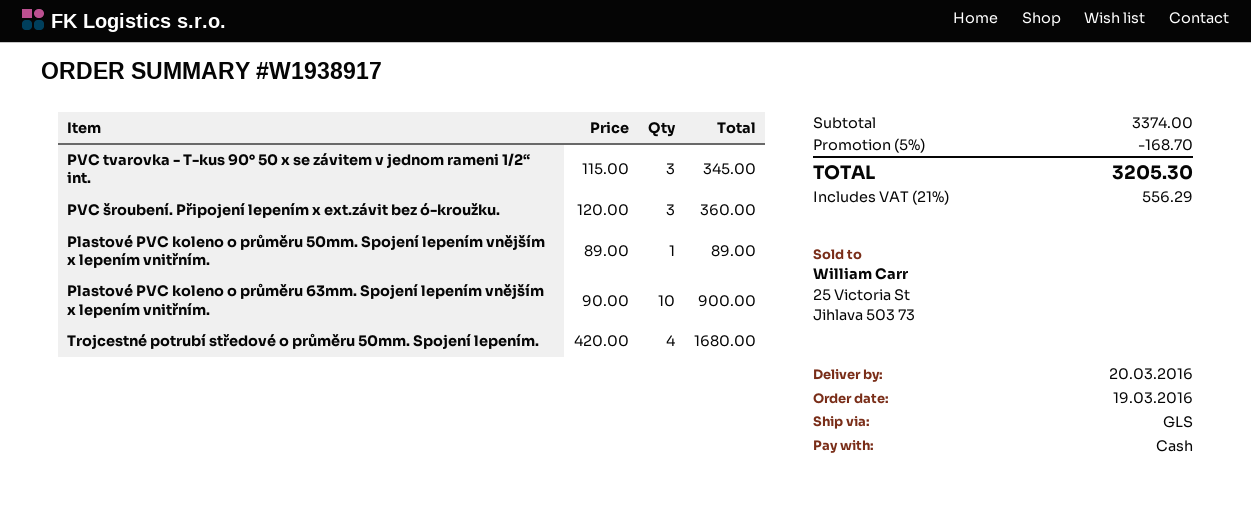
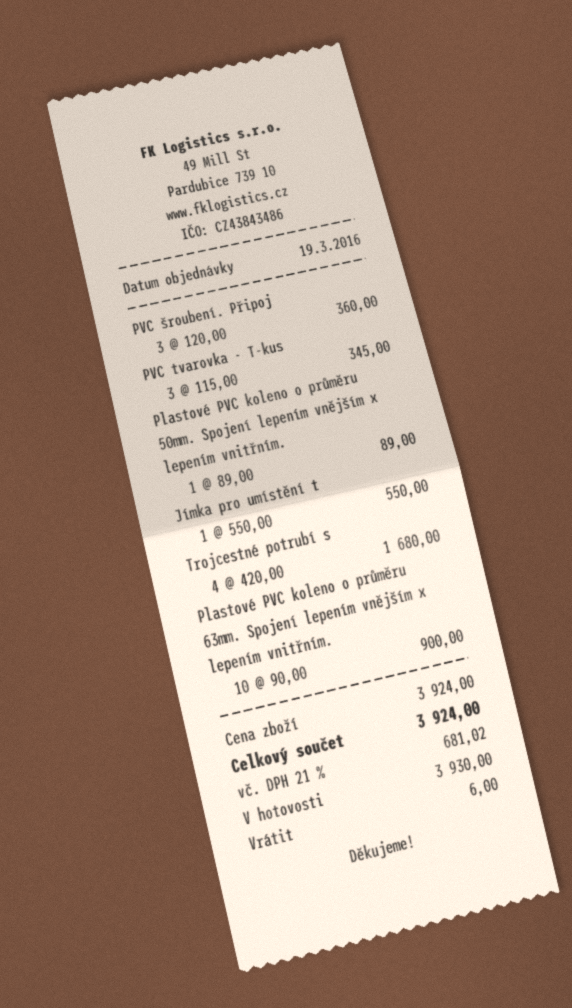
Jímka pro umístění t: none -> 1 x 550.00 = 550.00
subtotal: 3374.00 -> 3924.00
discount: 5% = 168.70 -> none
tax: 21% = 556.29 -> 21% = 681.02
total: 3205.30 -> 3924.00

